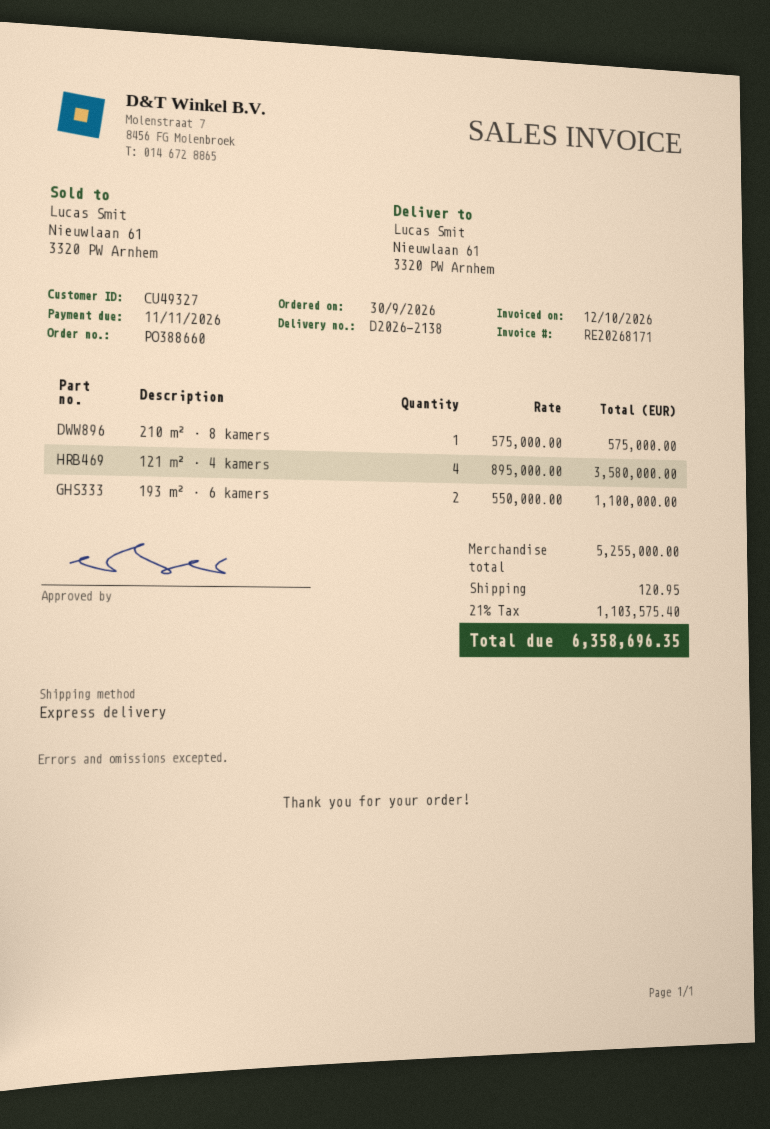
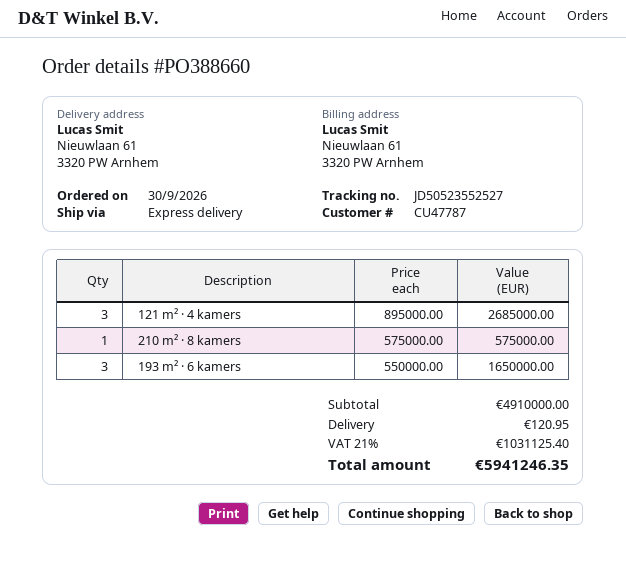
customer number: CU49327 -> CU47787
121 m² · 4 kamers: 4 x 895000.00 = 3580000.00 -> 3 x 895000.00 = 2685000.00
193 m² · 6 kamers: 2 x 550000.00 = 1100000.00 -> 3 x 550000.00 = 1650000.00
subtotal: 5255000.00 -> 4910000.00
tax: 21% = 1103575.40 -> 21% = 1031125.40
total: 6358696.35 -> 5941246.35

